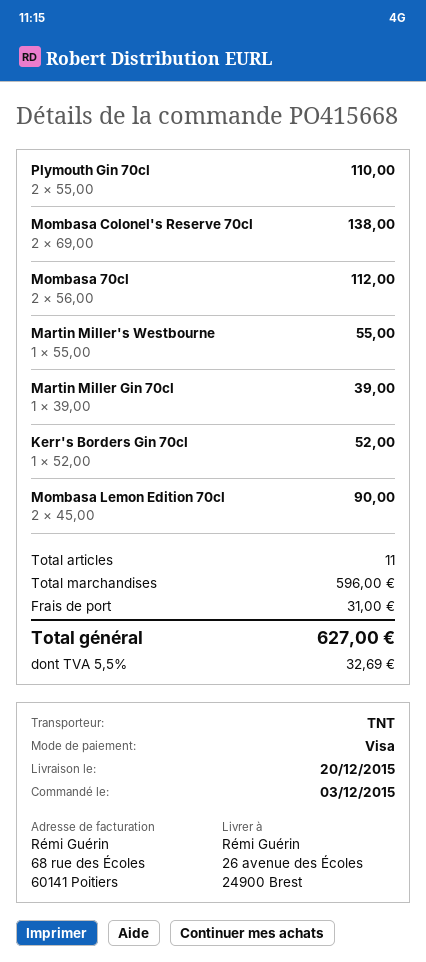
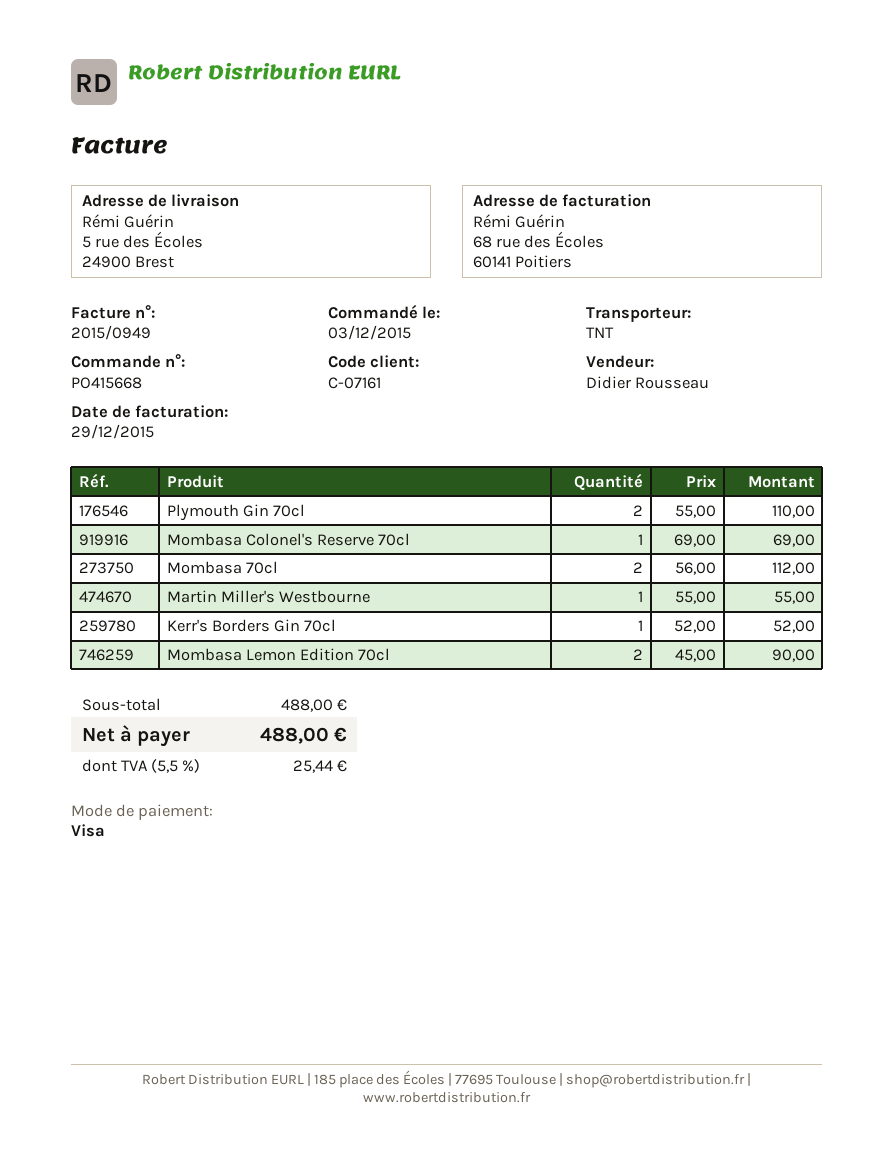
ship to: 26 avenue des Écoles, 24900 Brest -> 5 rue des Écoles, 24900 Brest
Mombasa Colonel's Reserve 70cl: 2 x 69.00 = 138.00 -> 1 x 69.00 = 69.00
Martin Miller Gin 70cl: 1 x 39.00 = 39.00 -> none
subtotal: 596.00 -> 488.00
shipping: 31.00 -> none
tax: 5.5% = 32.69 -> 5.5% = 25.44
total: 627.00 -> 488.00

